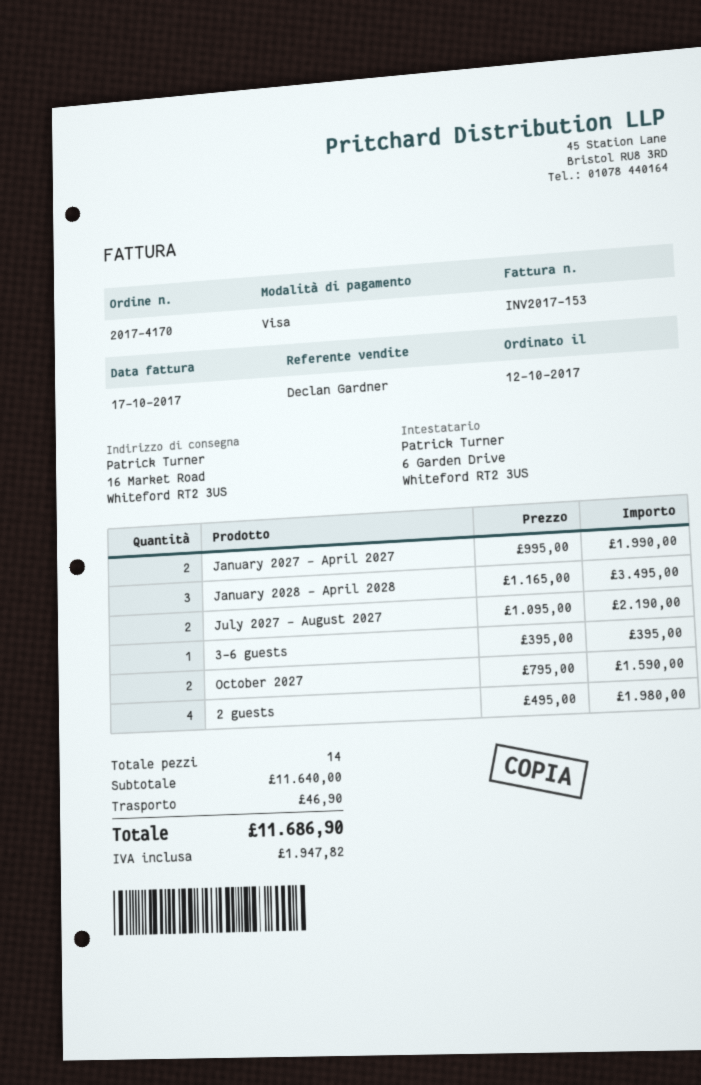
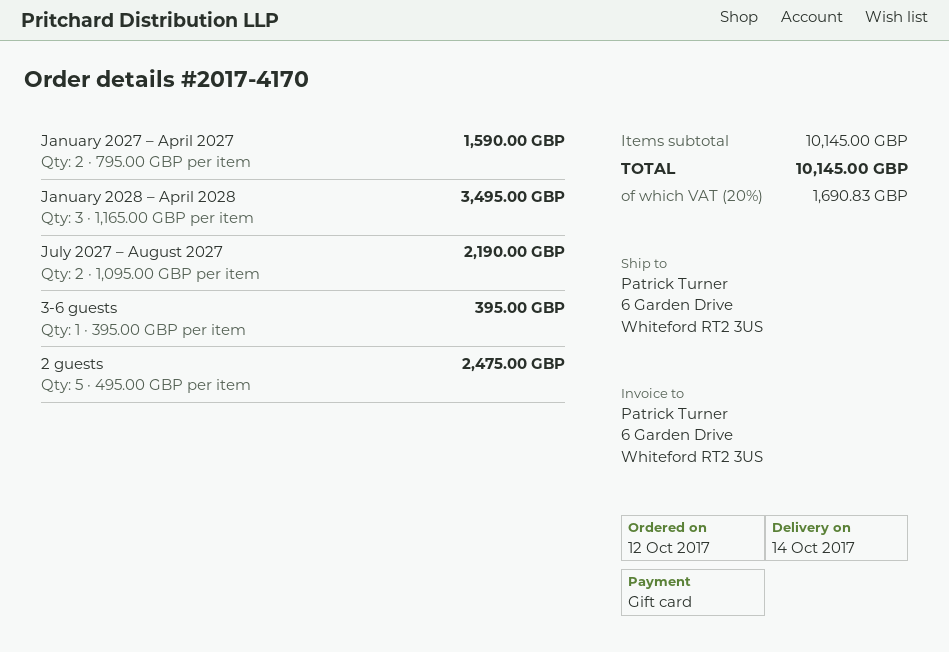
payment method: Visa -> gift card
ship to: 16 Market Road, Whiteford RT2 3US -> 6 Garden Drive, Whiteford RT2 3US
January 2027 – April 2027: 2 x 995.00 = 1990.00 -> 2 x 795.00 = 1590.00
October 2027: 2 x 795.00 = 1590.00 -> none
2 guests: 4 x 495.00 = 1980.00 -> 5 x 495.00 = 2475.00
subtotal: 11640.00 -> 10145.00
shipping: 46.90 -> none
tax: 1947.82 -> 1690.83
total: 11686.90 -> 10145.00

